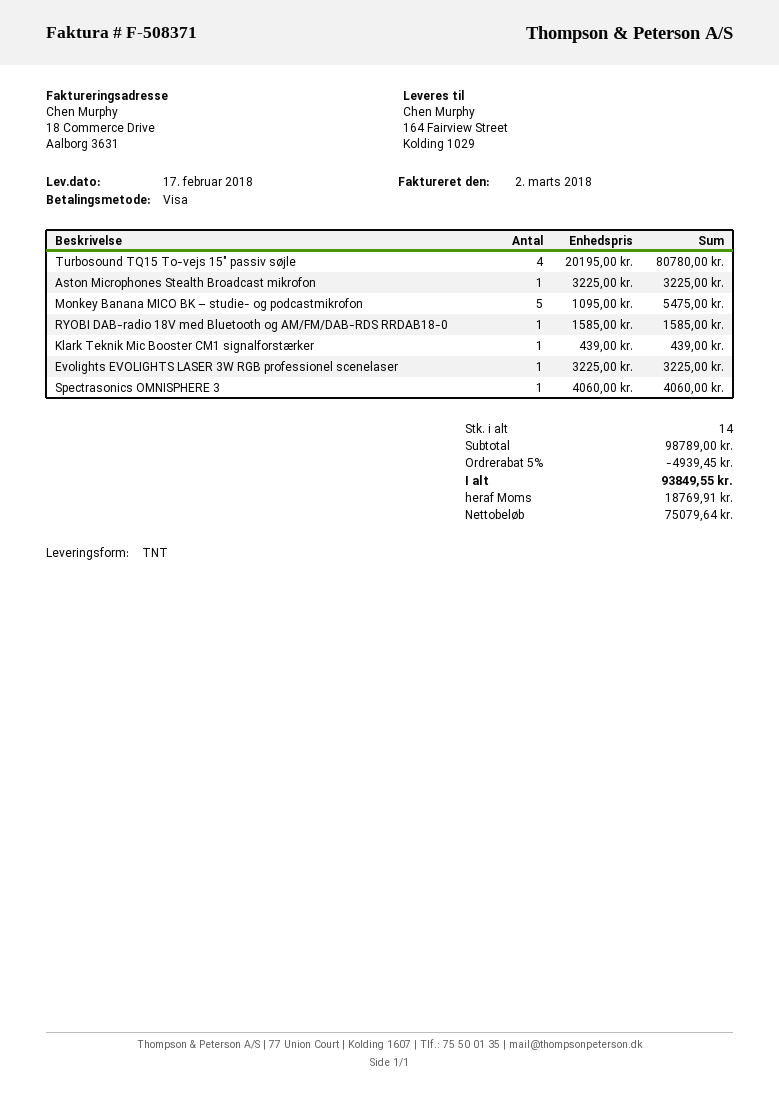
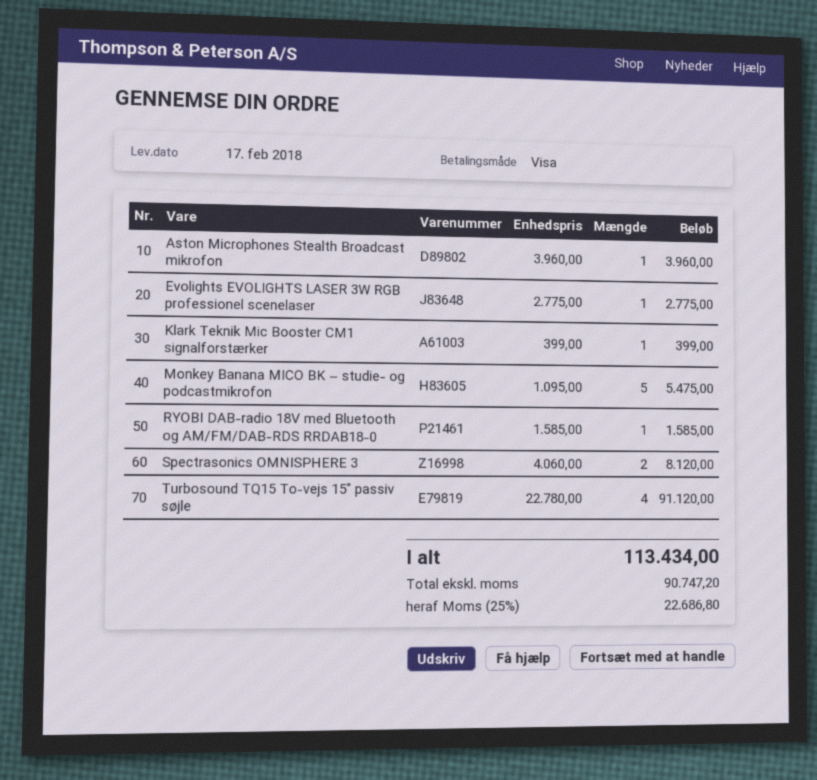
Turbosound TQ15 To-vejs 15" passiv søjle: 4 x 20195.00 = 80780.00 -> 4 x 22780.00 = 91120.00
Aston Microphones Stealth Broadcast mikrofon: 1 x 3225.00 = 3225.00 -> 1 x 3960.00 = 3960.00
Klark Teknik Mic Booster CM1 signalforstærker: 1 x 439.00 = 439.00 -> 1 x 399.00 = 399.00
Evolights EVOLIGHTS LASER 3W RGB professionel scenelaser: 1 x 3225.00 = 3225.00 -> 1 x 2775.00 = 2775.00
Spectrasonics OMNISPHERE 3: 1 x 4060.00 = 4060.00 -> 2 x 4060.00 = 8120.00
discount: 5% = 4939.45 -> none
net: 75079.64 -> 90747.20
tax: 18769.91 -> 22686.80
total: 93849.55 -> 113434.00

